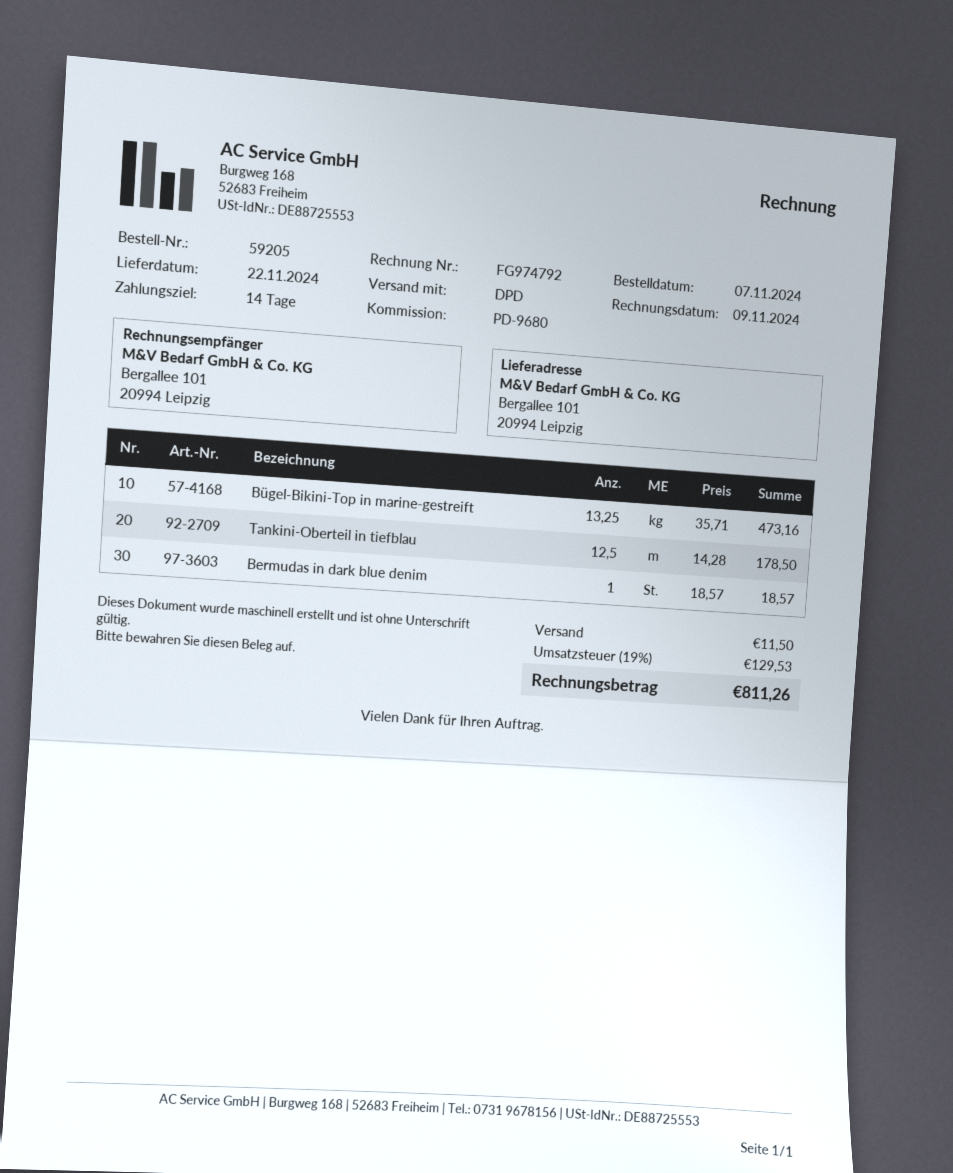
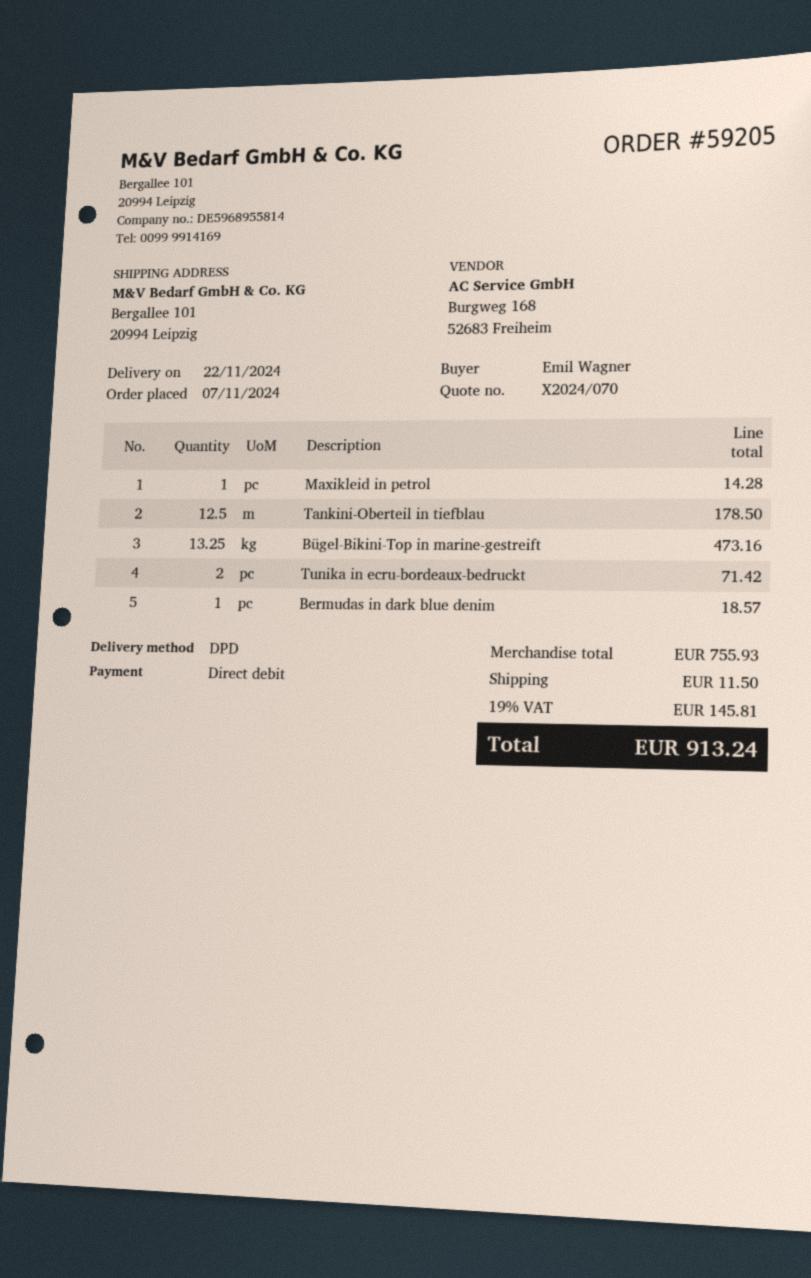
Maxikleid in petrol: none -> 1 for 14.28
Tunika in ecru-bordeaux-bedruckt: none -> 2 for 71.42
tax: 19% = 129.53 -> 19% = 145.81
total: 811.26 -> 913.24

